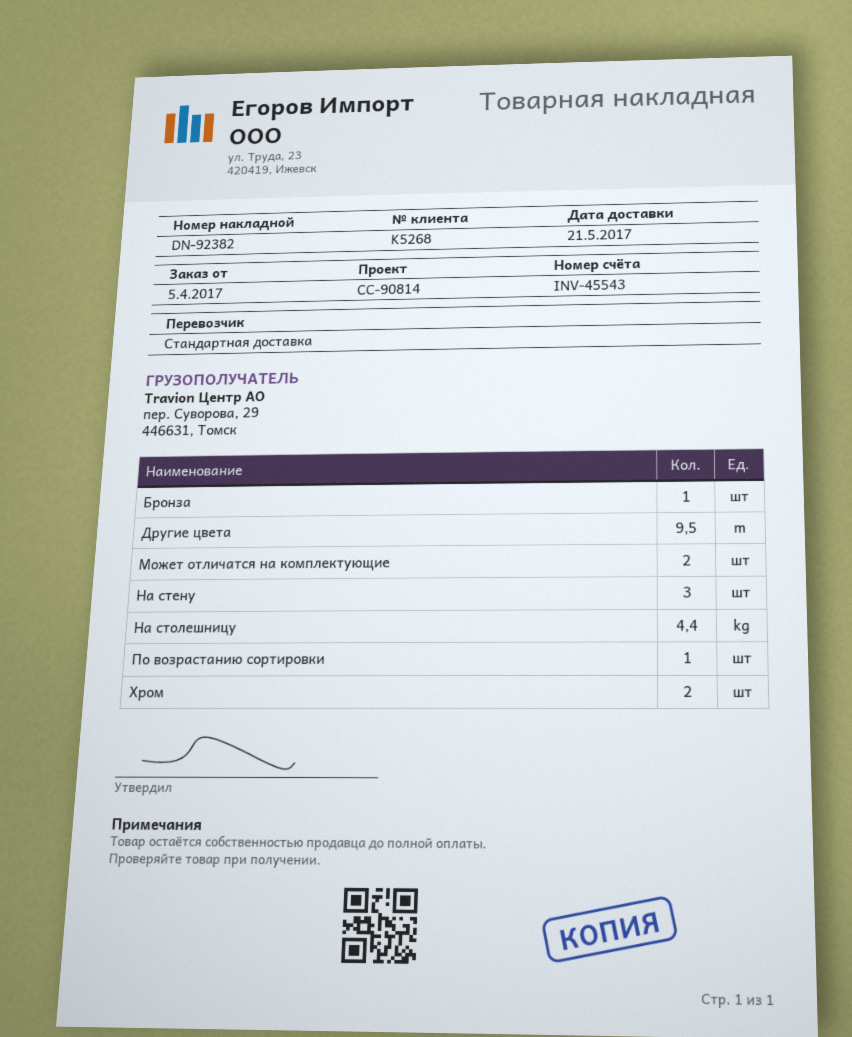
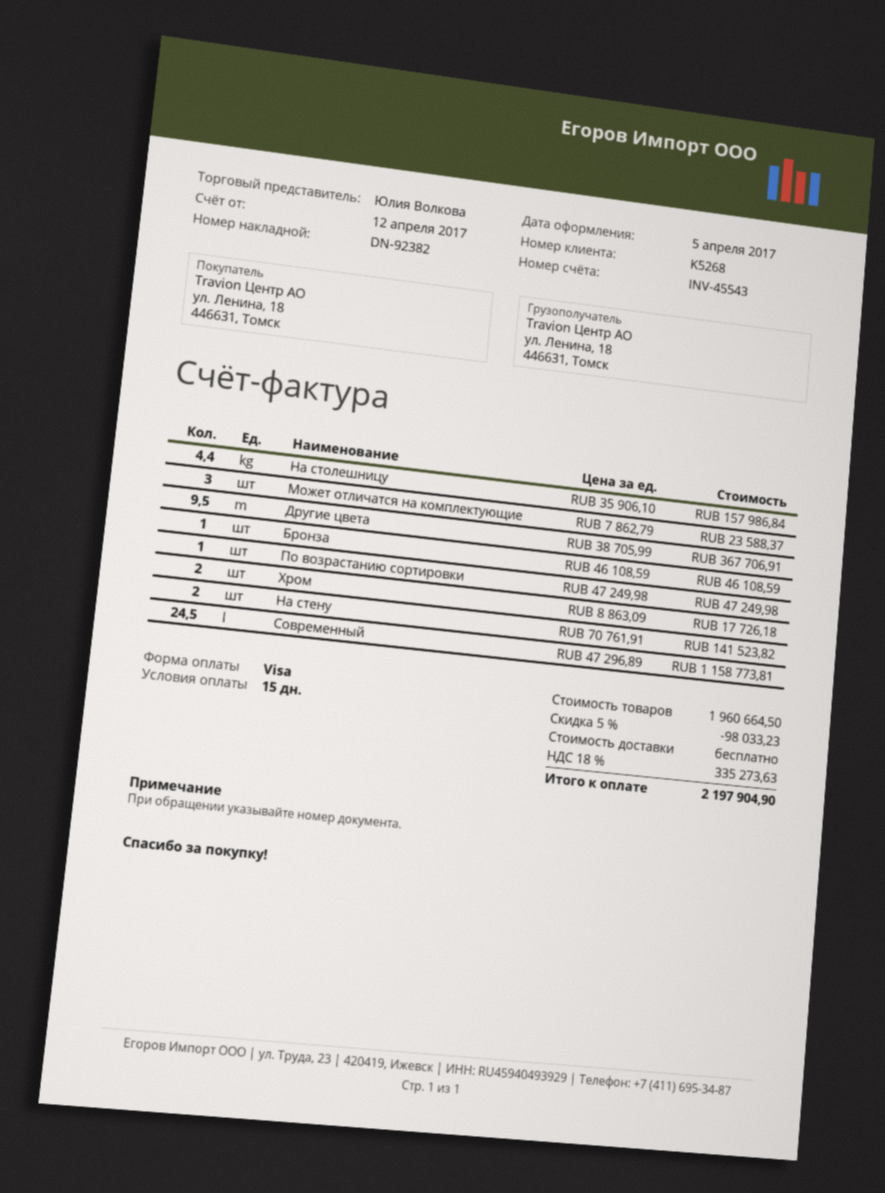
ship to: пер. Суворова, 29, 446631, Томск -> ул. Ленина, 18, 446631, Томск
Может отличатся на комплектующие: 2 -> 3
На стену: 3 -> 2
Современный: none -> 24.5

